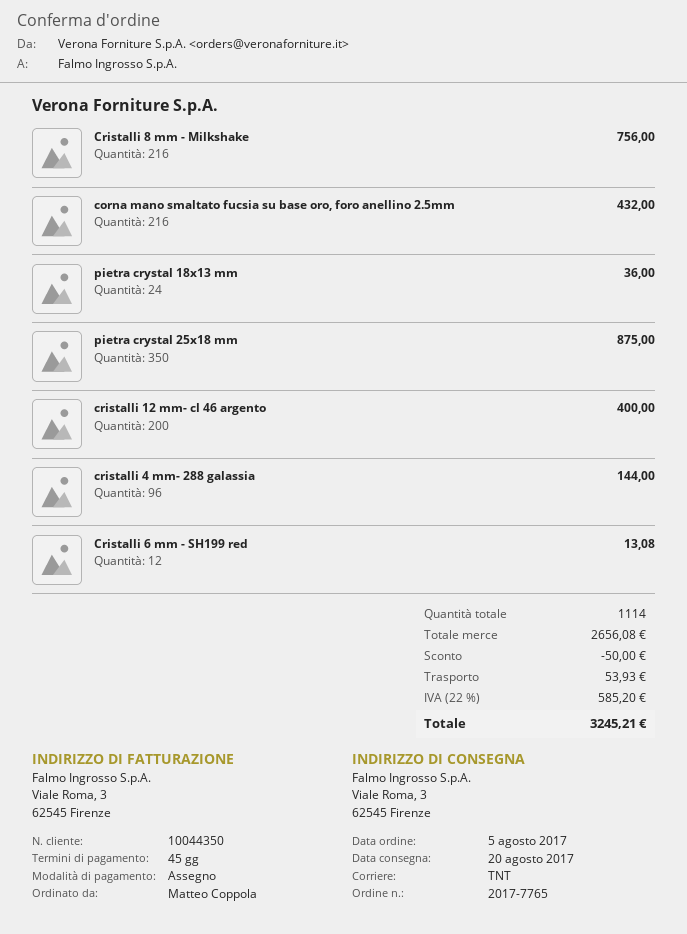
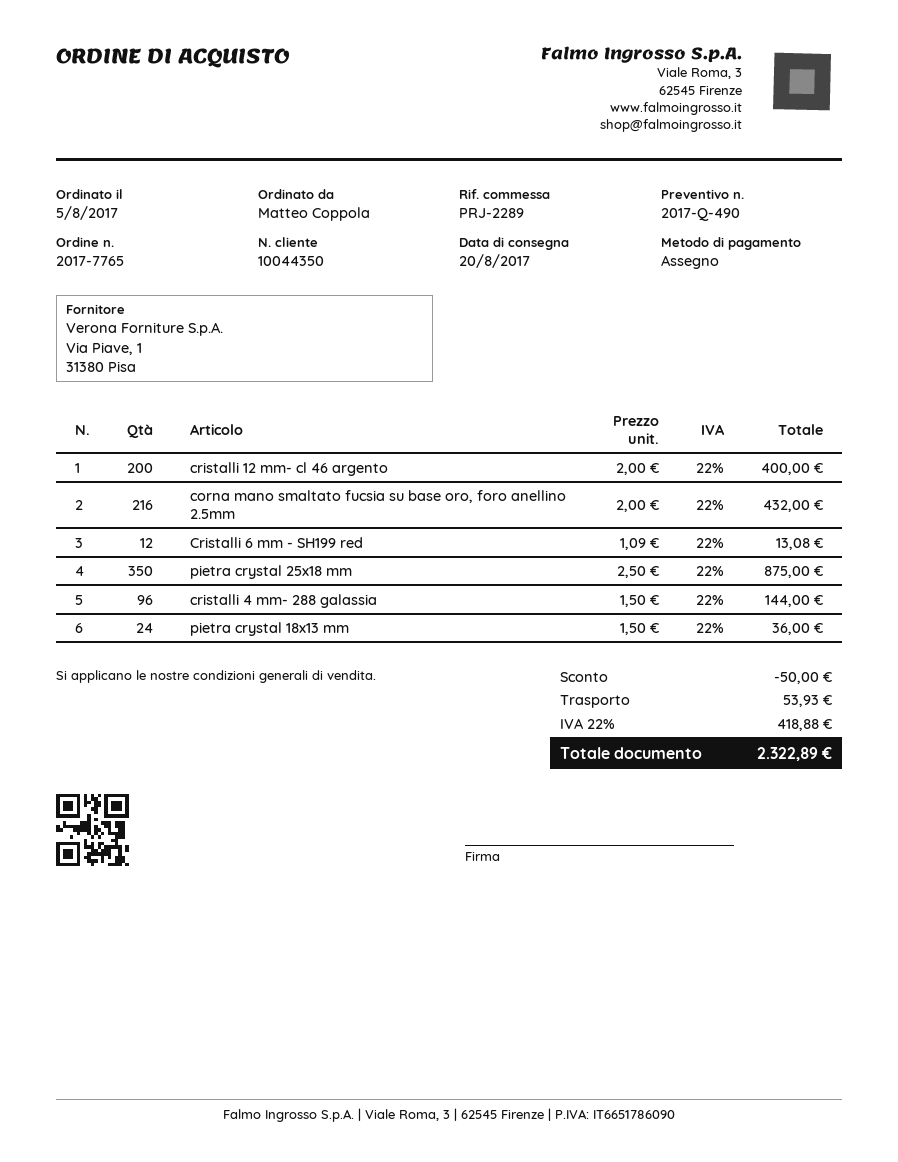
Cristalli 8 mm - Milkshake: 216 for 756.00 -> none
tax: 22% = 585.20 -> 22% = 418.88
total: 3245.21 -> 2322.89

